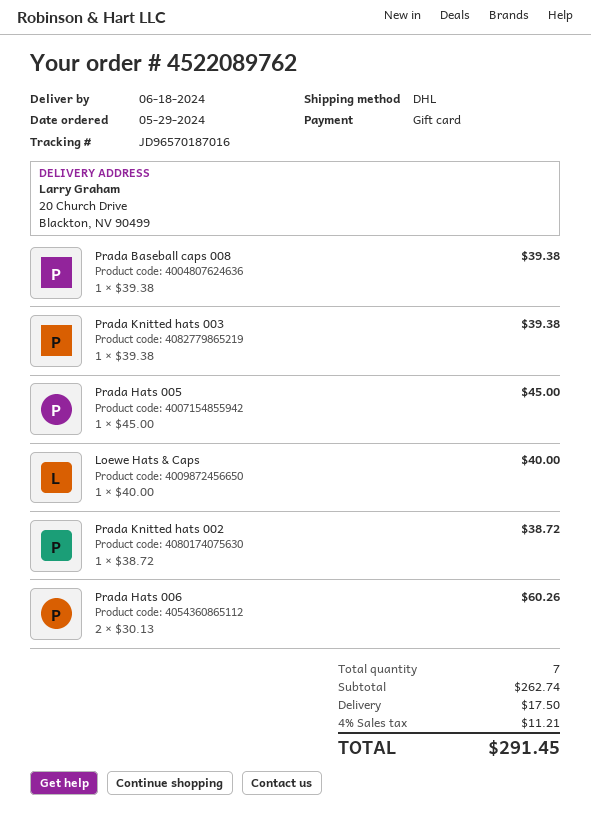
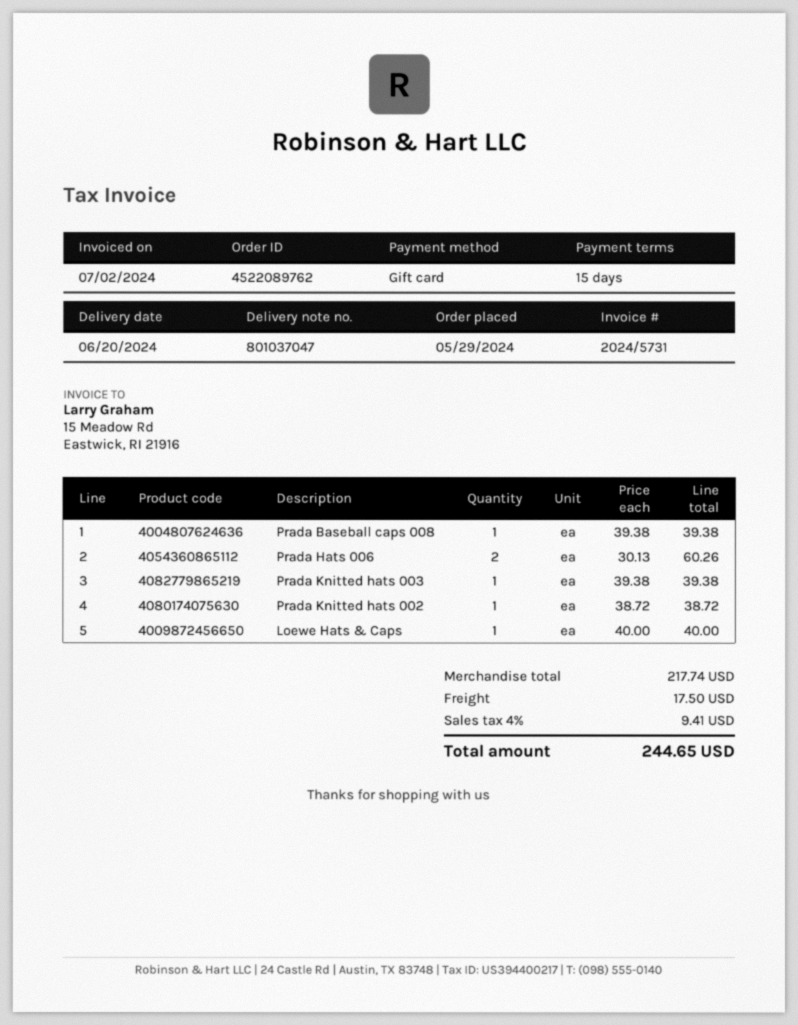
delivery date: 2024-06-18 -> 2024-06-20
Prada Hats 005: 1 x 45.00 = 45.00 -> none
subtotal: 262.74 -> 217.74
tax: 4% = 11.21 -> 4% = 9.41
total: 291.45 -> 244.65

